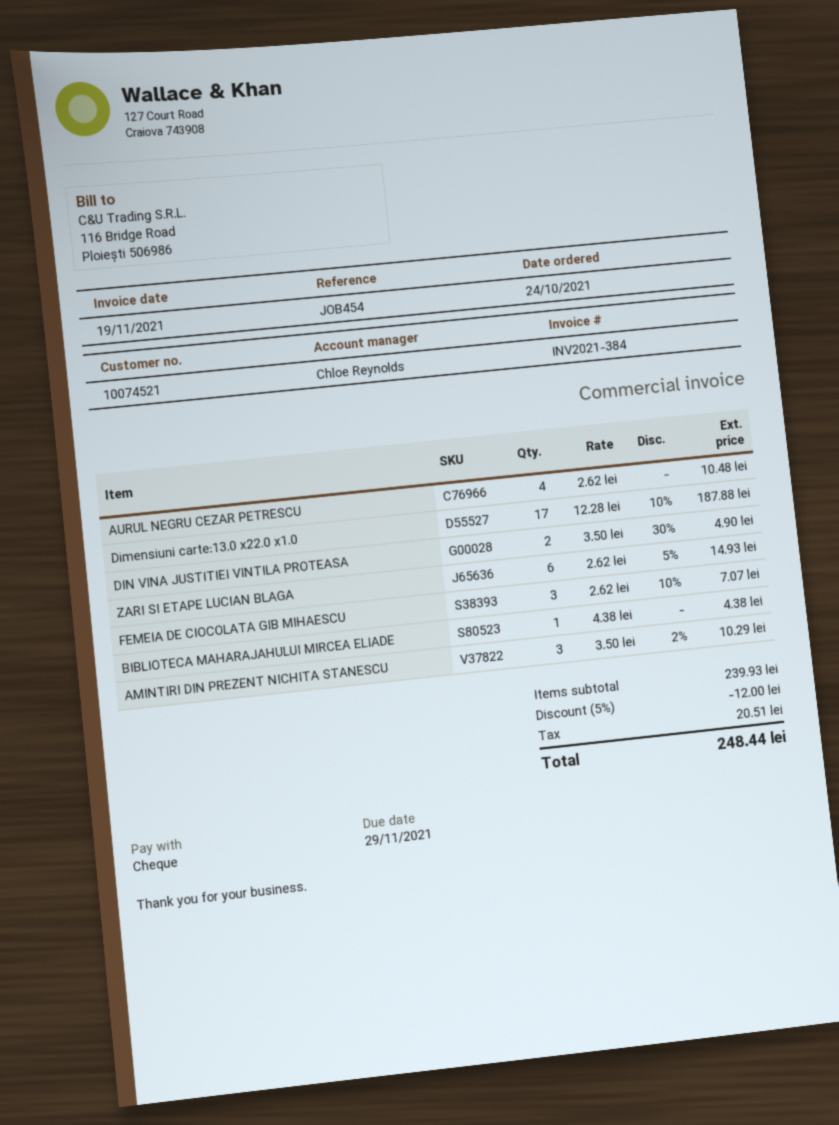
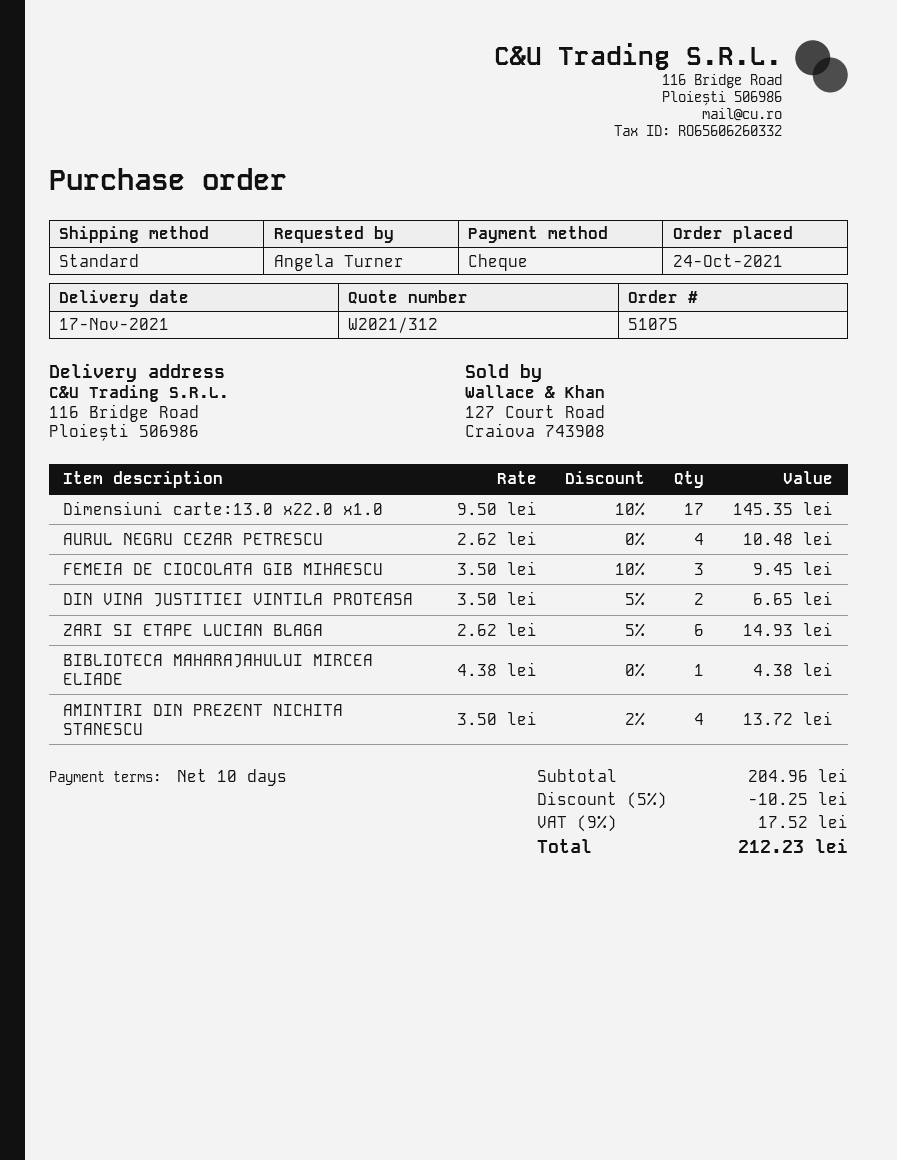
Dimensiuni carte:13.0 x22.0 x1.0: 17 x 12.28 - 10% = 187.88 -> 17 x 9.50 - 10% = 145.35
DIN VINA JUSTITIEI VINTILA PROTEASA: 2 x 3.50 - 30% = 4.90 -> 2 x 3.50 - 5% = 6.65
FEMEIA DE CIOCOLATA GIB MIHAESCU: 3 x 2.62 - 10% = 7.07 -> 3 x 3.50 - 10% = 9.45
AMINTIRI DIN PREZENT NICHITA STANESCU: 3 x 3.50 - 2% = 10.29 -> 4 x 3.50 - 2% = 13.72
subtotal: 239.93 -> 204.96
discount: 5% = 12.00 -> 5% = 10.25
tax: 20.51 -> 17.52
total: 248.44 -> 212.23

